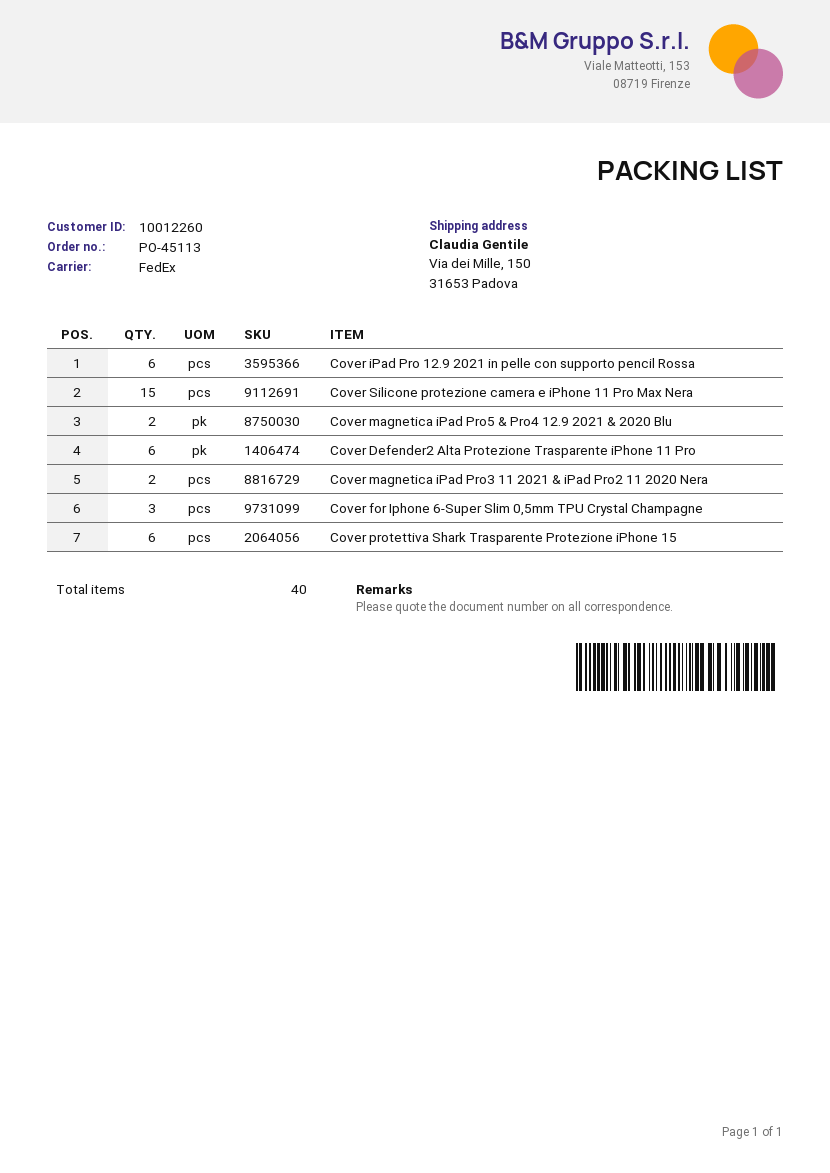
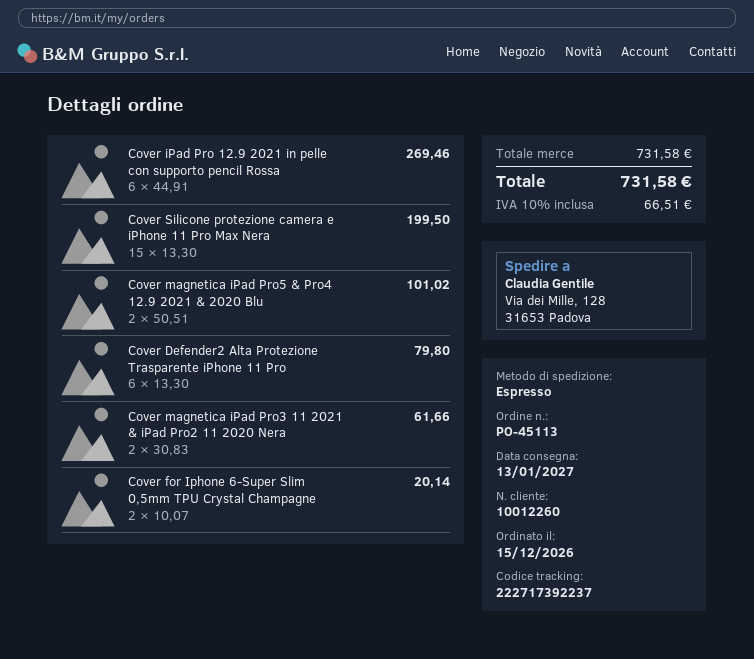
shipping method: FedEx -> express
ship to: Via dei Mille, 150, 31653 Padova -> Via dei Mille, 128, 31653 Padova
Cover for Iphone 6-Super Slim 0,5mm TPU Crystal Champagne: 3 -> 2
Cover protettiva Shark Trasparente Protezione iPhone 15: 6 -> none

